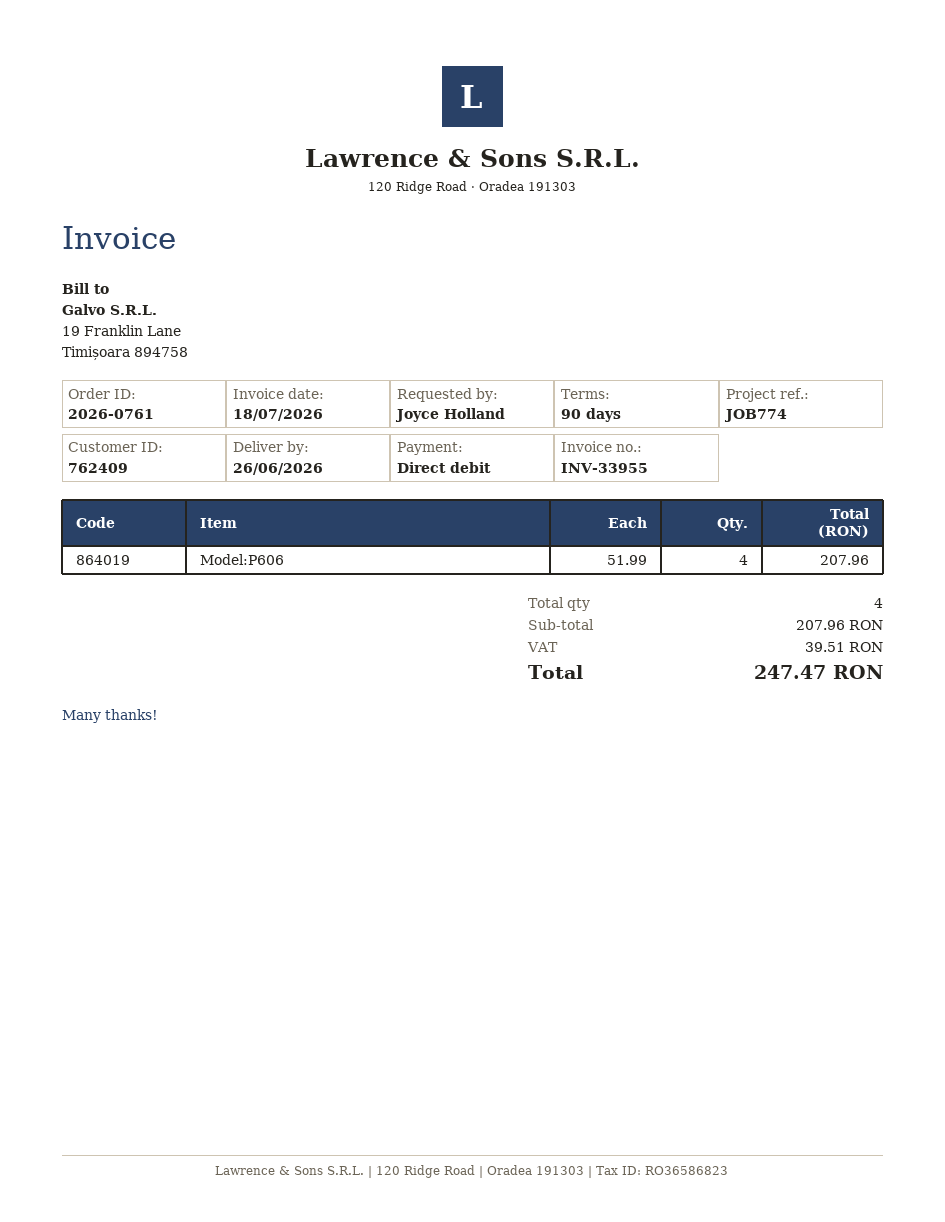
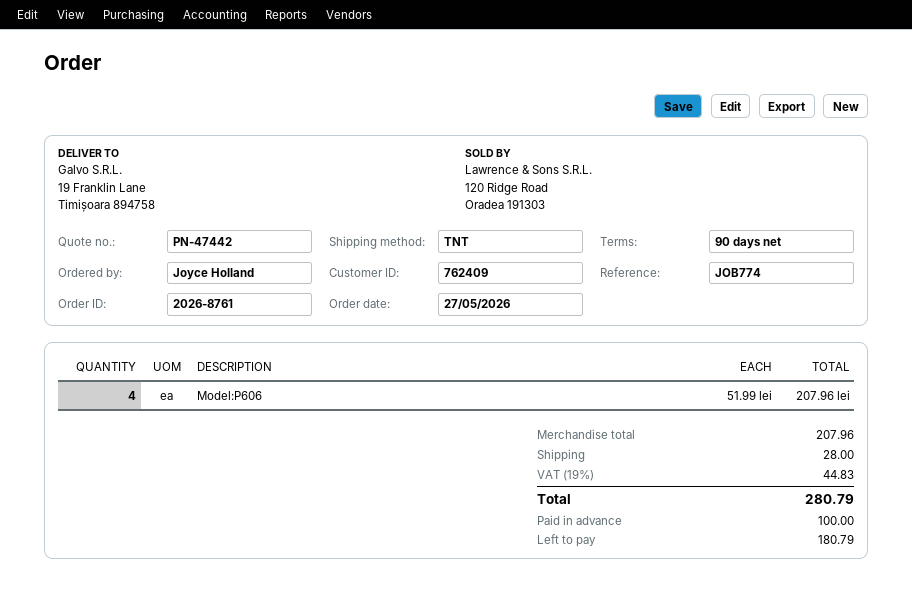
order number: 2026-0761 -> 2026-8761
shipping: none -> 28.00
tax: 39.51 -> 44.83
total: 247.47 -> 280.79

